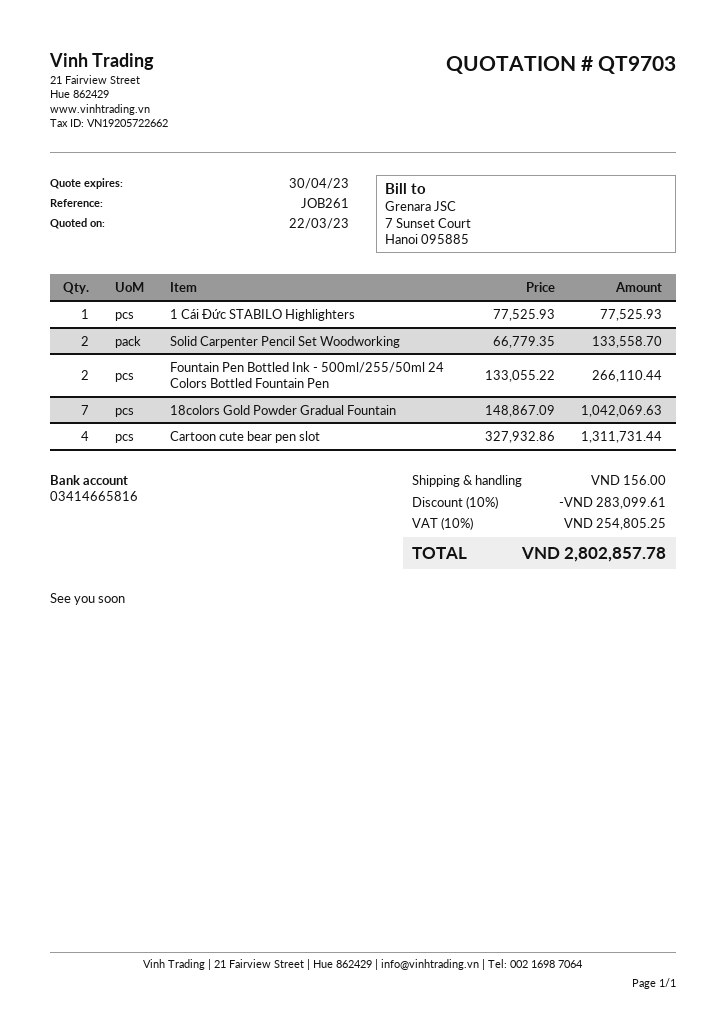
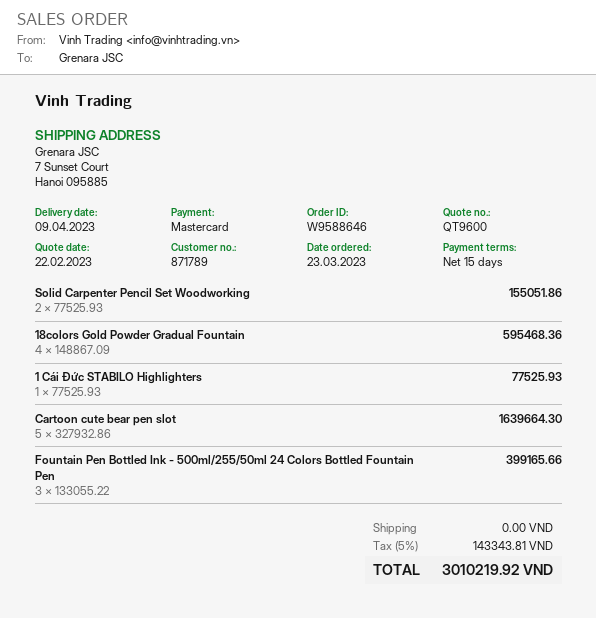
quote number: QT9703 -> QT9600
quote date: 2023-03-22 -> 2023-02-22
Solid Carpenter Pencil Set Woodworking: 2 x 66779.35 = 133558.70 -> 2 x 77525.93 = 155051.86
Fountain Pen Bottled Ink - 500ml/255/50ml 24 Colors Bottled Fountain Pen: 2 x 133055.22 = 266110.44 -> 3 x 133055.22 = 399165.66
18colors Gold Powder Gradual Fountain: 7 x 148867.09 = 1042069.63 -> 4 x 148867.09 = 595468.36
Cartoon cute bear pen slot: 4 x 327932.86 = 1311731.44 -> 5 x 327932.86 = 1639664.30
discount: 10% = 283099.61 -> none
shipping: 156.00 -> 0.00
tax: 10% = 254805.25 -> 5% = 143343.81
total: 2802857.78 -> 3010219.92

